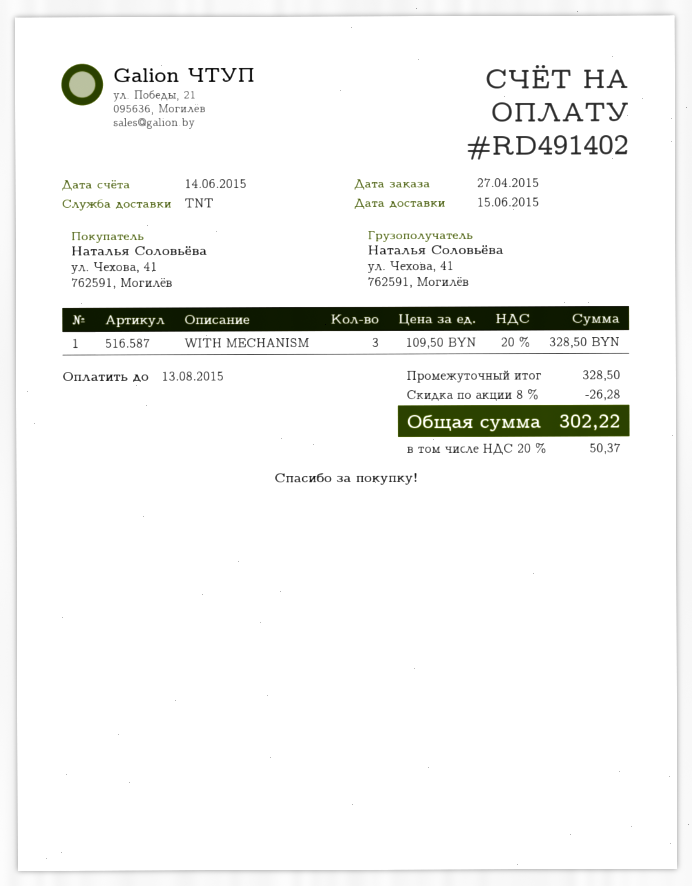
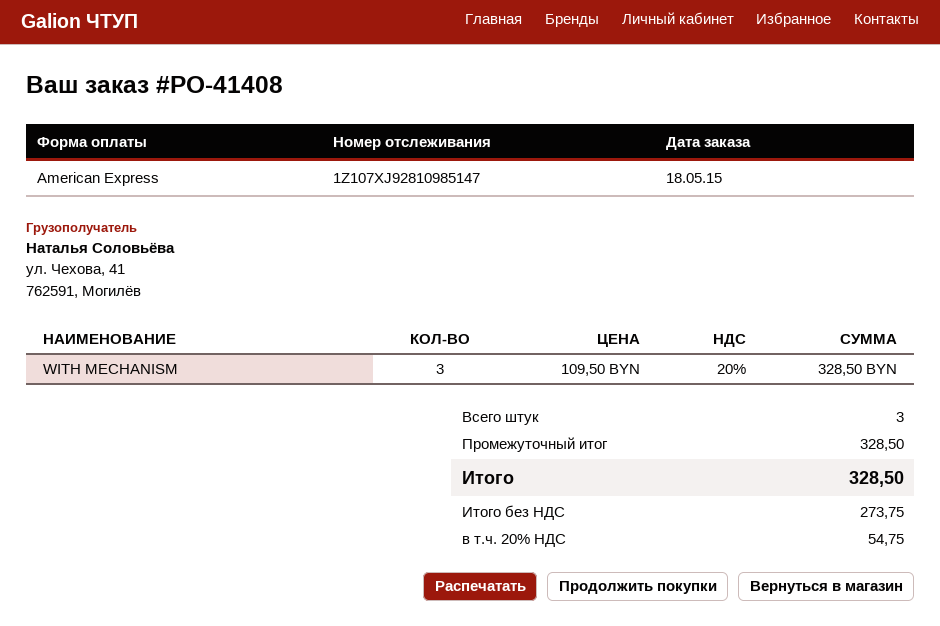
order date: 2015-04-27 -> 2015-05-18
discount: 8% = 26.28 -> none
tax: 20% = 50.37 -> 20% = 54.75
total: 302.22 -> 328.50

